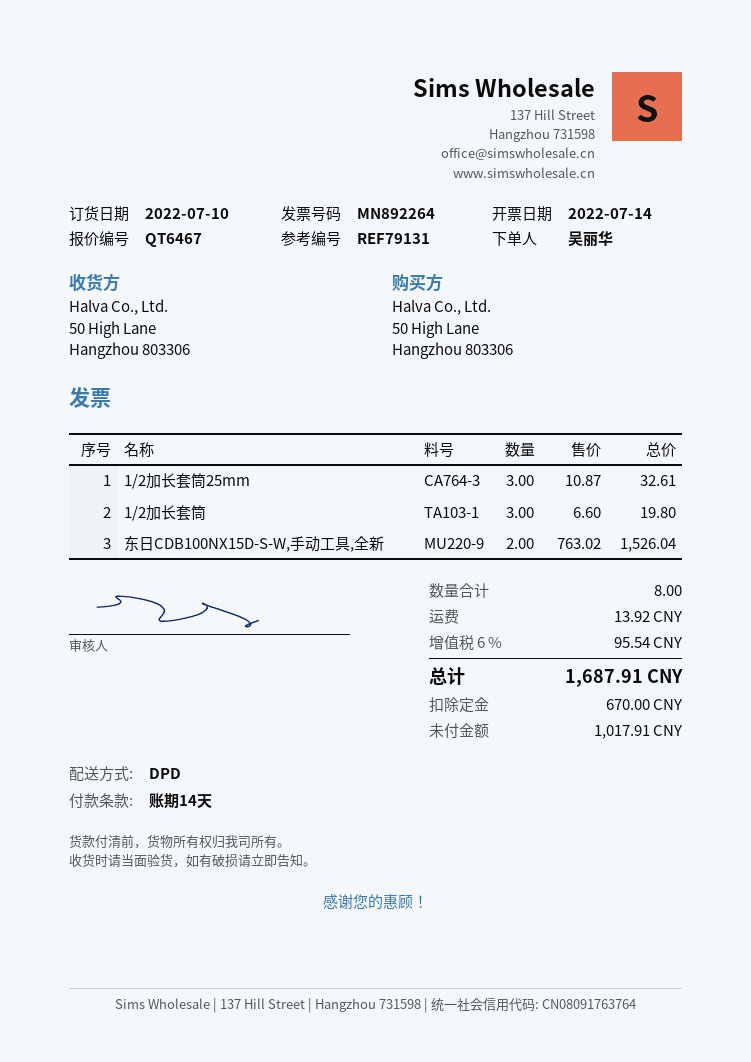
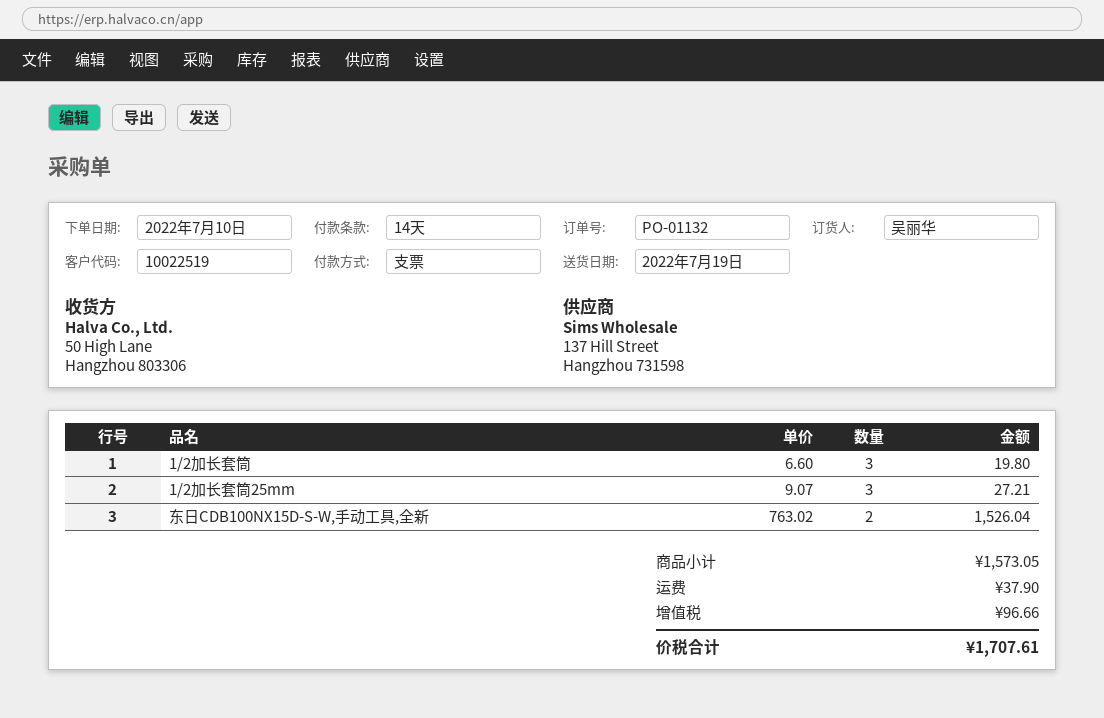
1/2加长套筒25mm: 3 x 10.87 = 32.61 -> 3 x 9.07 = 27.21
shipping: 13.92 -> 37.90
tax: 95.54 -> 96.66
total: 1687.91 -> 1707.61

